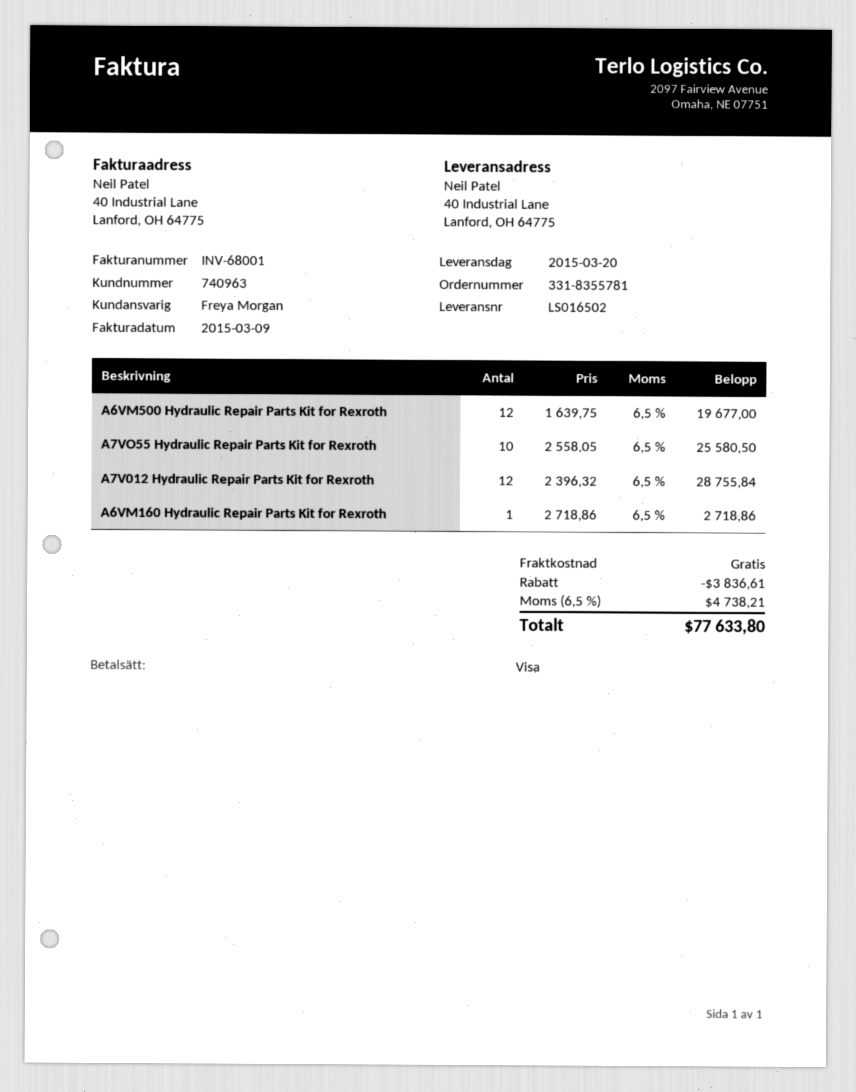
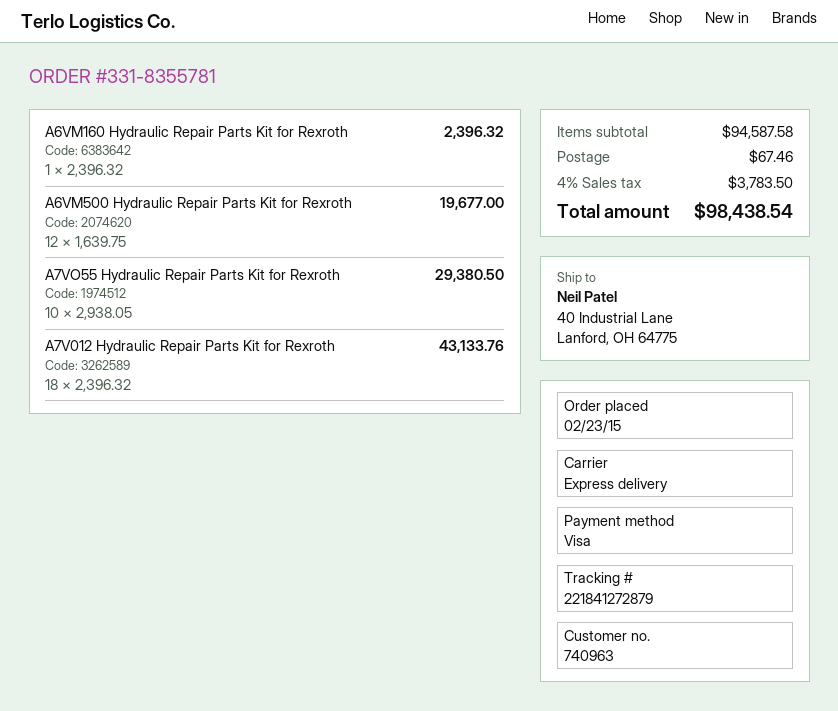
A7VO55 Hydraulic Repair Parts Kit for Rexroth: 10 x 2558.05 = 25580.50 -> 10 x 2938.05 = 29380.50
A7V012 Hydraulic Repair Parts Kit for Rexroth: 12 x 2396.32 = 28755.84 -> 18 x 2396.32 = 43133.76
A6VM160 Hydraulic Repair Parts Kit for Rexroth: 1 x 2718.86 = 2718.86 -> 1 x 2396.32 = 2396.32
discount: 3836.61 -> none
shipping: 0.00 -> 67.46
tax: 6.5% = 4738.21 -> 4% = 3783.50
total: 77633.80 -> 98438.54

